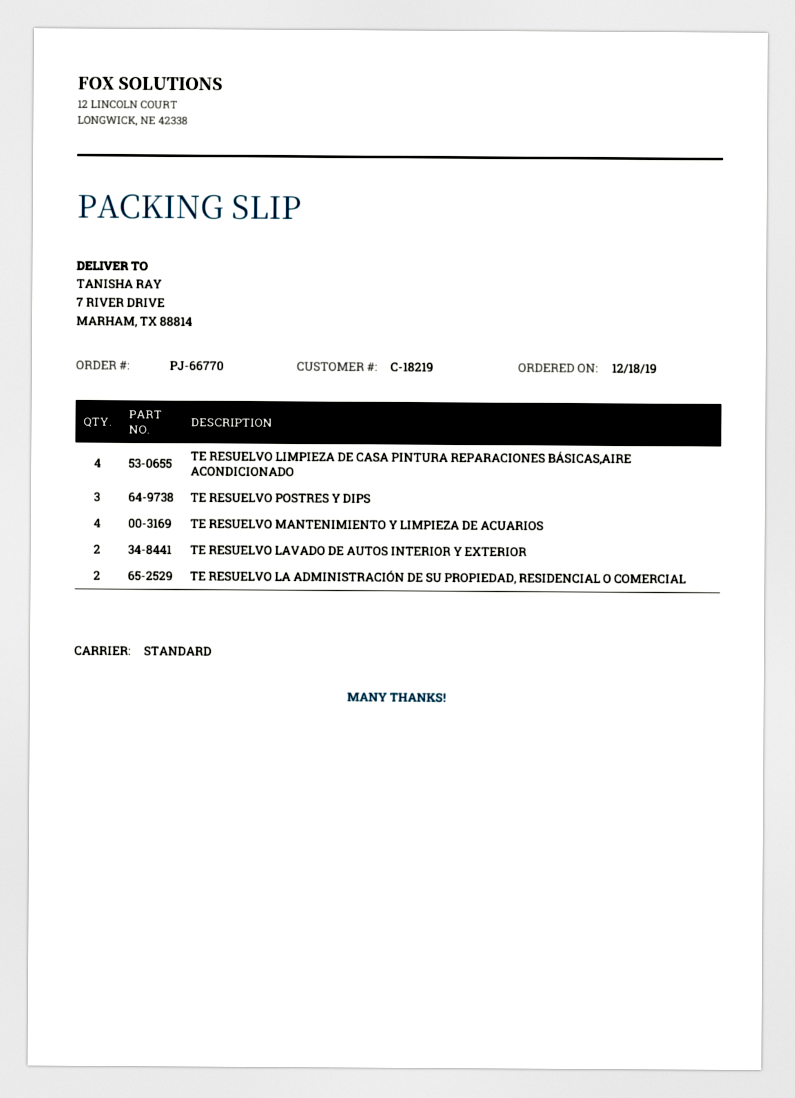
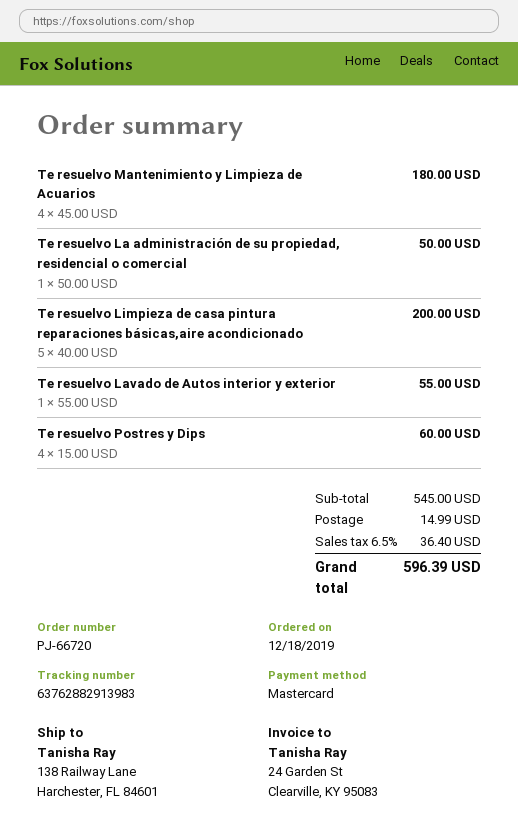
order number: PJ-66770 -> PJ-66720
ship to: 7 RIVER DRIVE, MARHAM, TX 88814 -> 138 Railway Lane, Harchester, FL 84601
TE RESUELVO LIMPIEZA DE CASA PINTURA REPARACIONES BÁSICAS,AIRE ACONDICIONADO: 4 -> 5
TE RESUELVO POSTRES Y DIPS: 3 -> 4
TE RESUELVO LAVADO DE AUTOS INTERIOR Y EXTERIOR: 2 -> 1
TE RESUELVO LA ADMINISTRACIÓN DE SU PROPIEDAD, RESIDENCIAL O COMERCIAL: 2 -> 1

